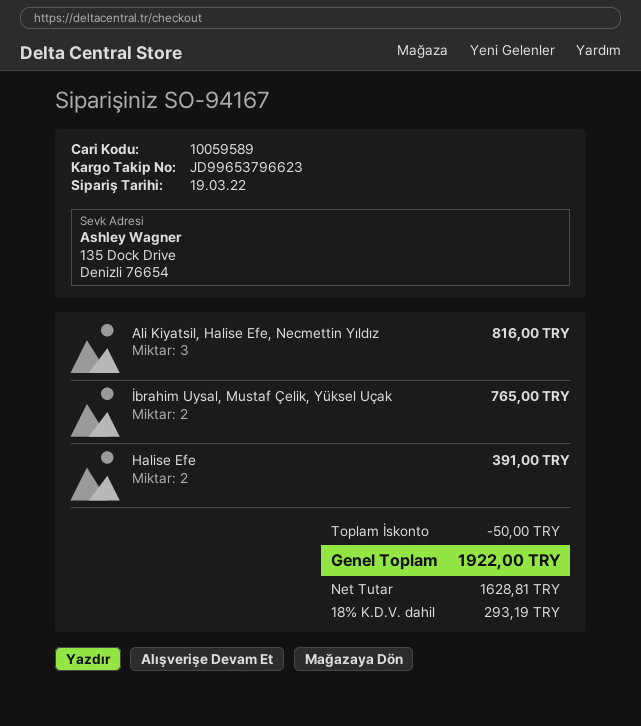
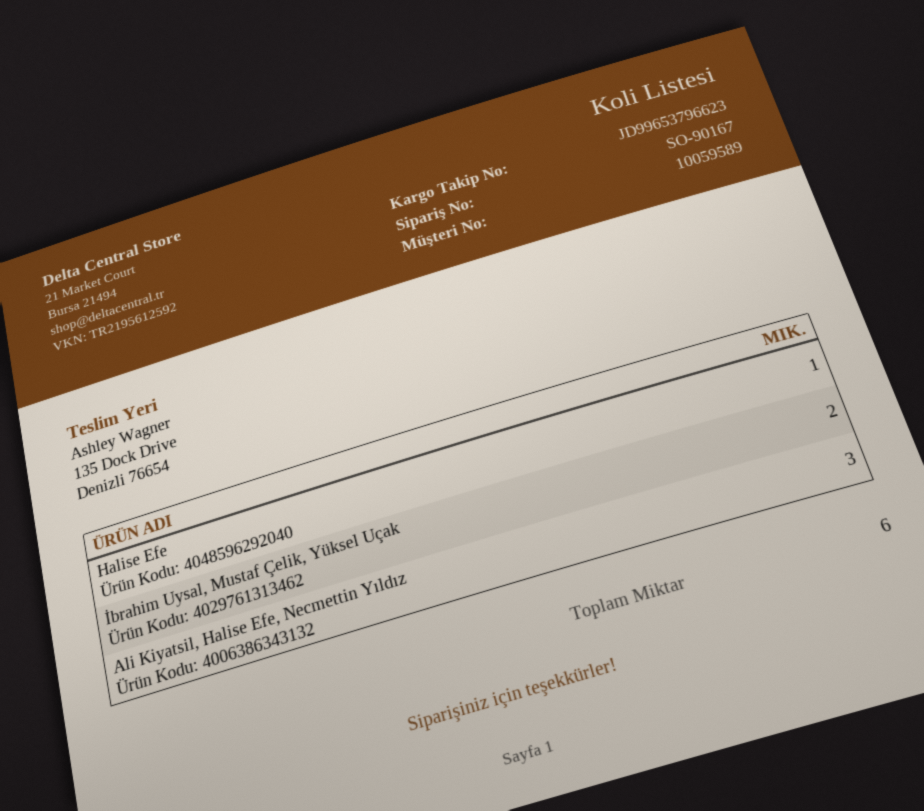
order number: SO-94167 -> SO-90167
Halise Efe: 2 -> 1

